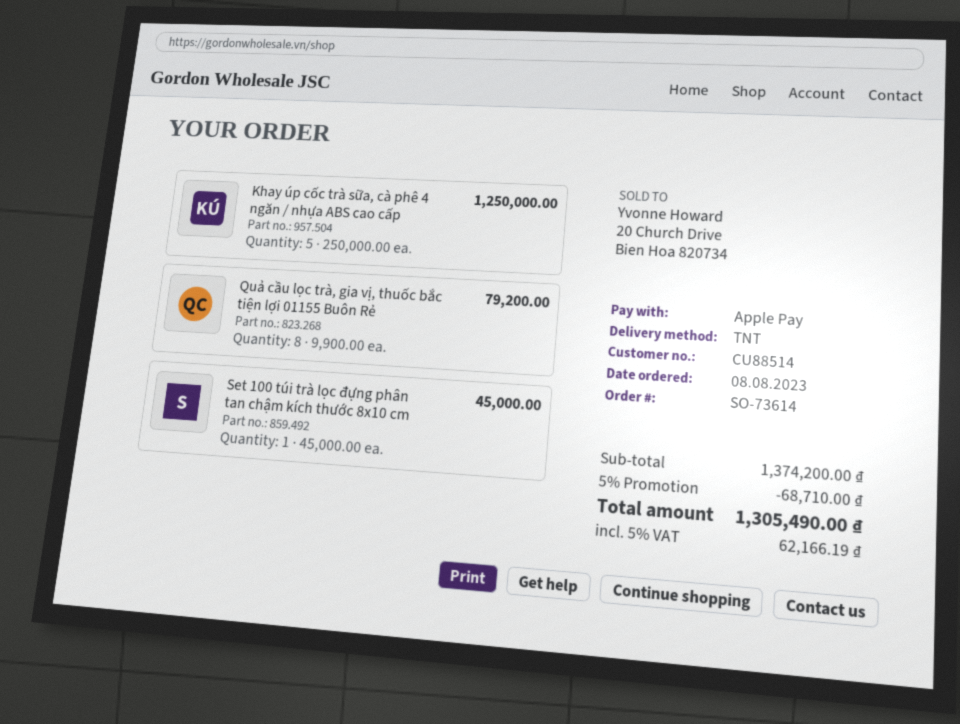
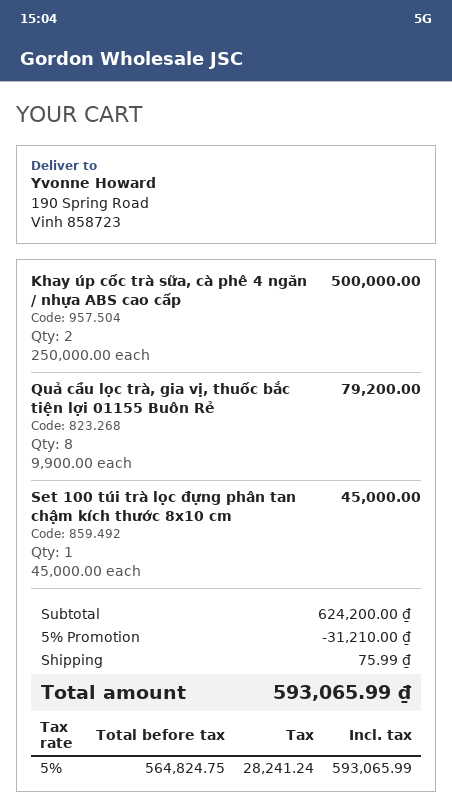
Khay úp cốc trà sữa, cà phê 4 ngăn / nhựa ABS cao cấp: 5 x 250000.00 = 1250000.00 -> 2 x 250000.00 = 500000.00
subtotal: 1374200.00 -> 624200.00
discount: 5% = 68710.00 -> 5% = 31210.00
shipping: none -> 75.99
tax: 5% = 62166.19 -> 5% = 28241.24
total: 1305490.00 -> 593065.99

